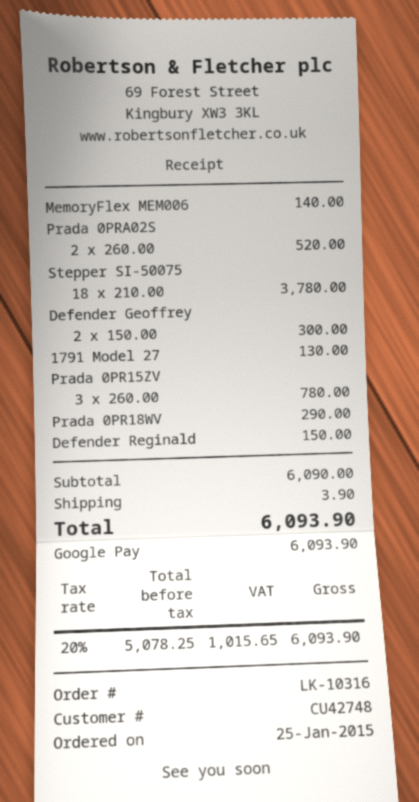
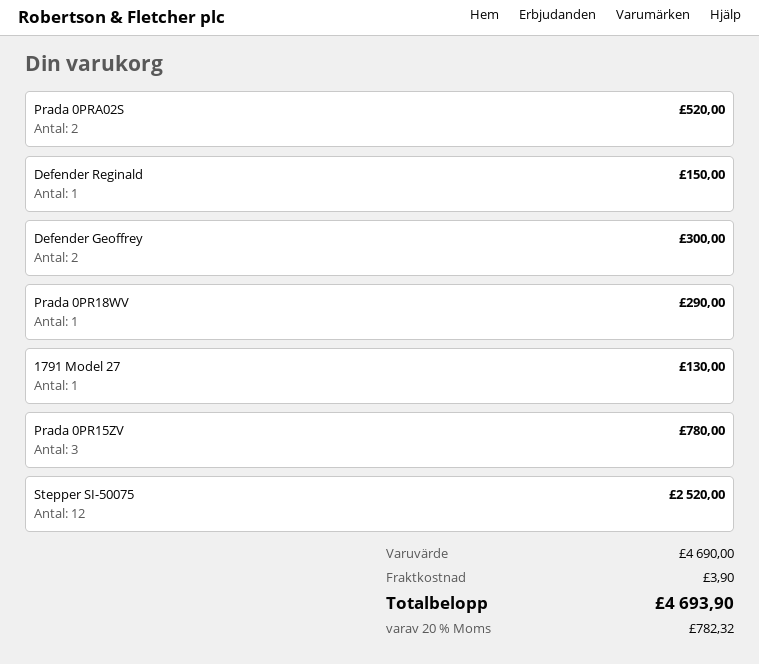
MemoryFlex MEM006: 1 for 140.00 -> none
Stepper SI-50075: 18 for 3780.00 -> 12 for 2520.00
subtotal: 6090.00 -> 4690.00
tax: 20% = 1015.65 -> 20% = 782.32
total: 6093.90 -> 4693.90

